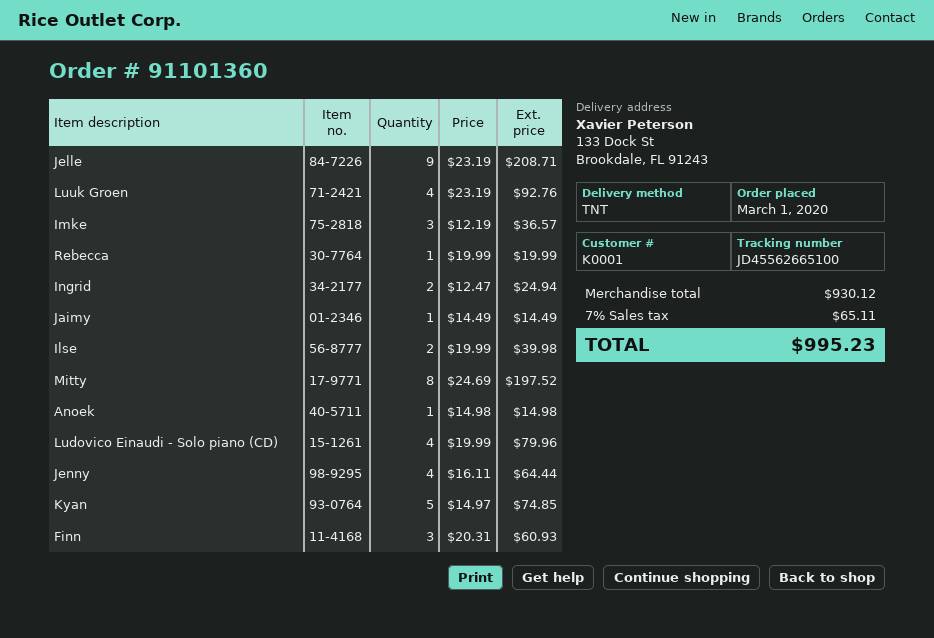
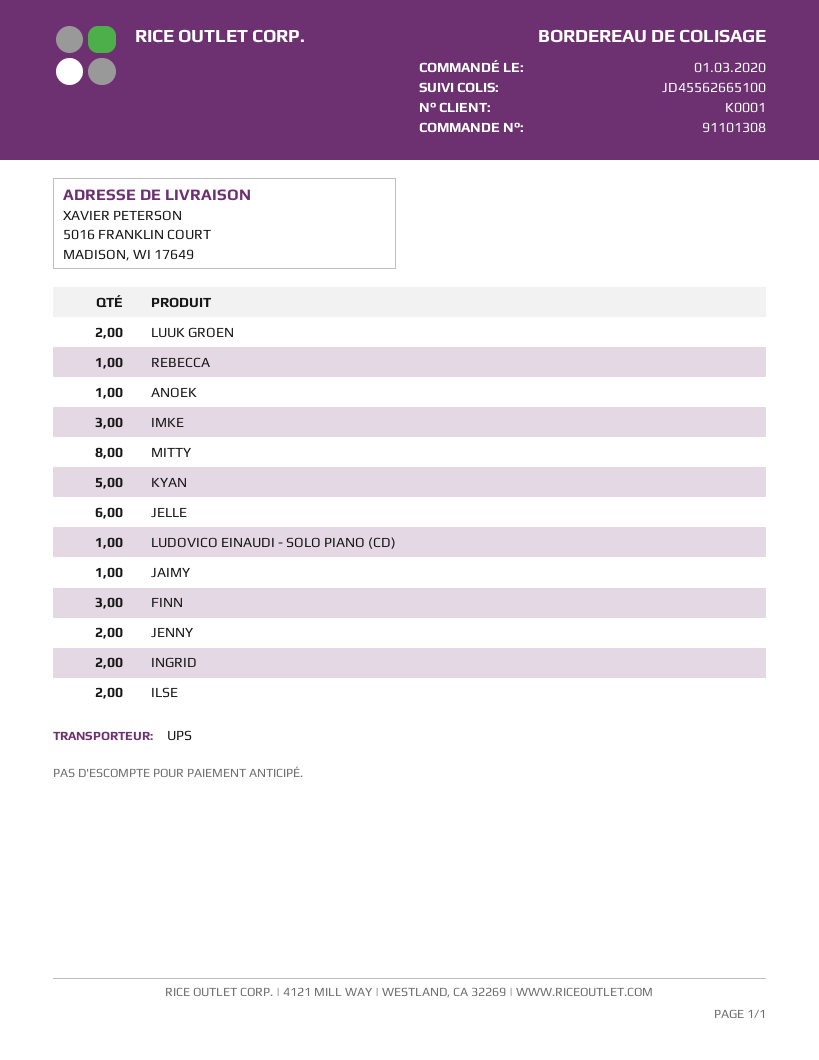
order number: 91101360 -> 91101308
shipping method: TNT -> UPS
ship to: 133 Dock St, Brookdale, FL 91243 -> 5016 FRANKLIN COURT, MADISON, WI 17649
Jelle: 9 -> 6
Luuk Groen: 4 -> 2
Ludovico Einaudi - Solo piano (CD): 4 -> 1
Jenny: 4 -> 2

